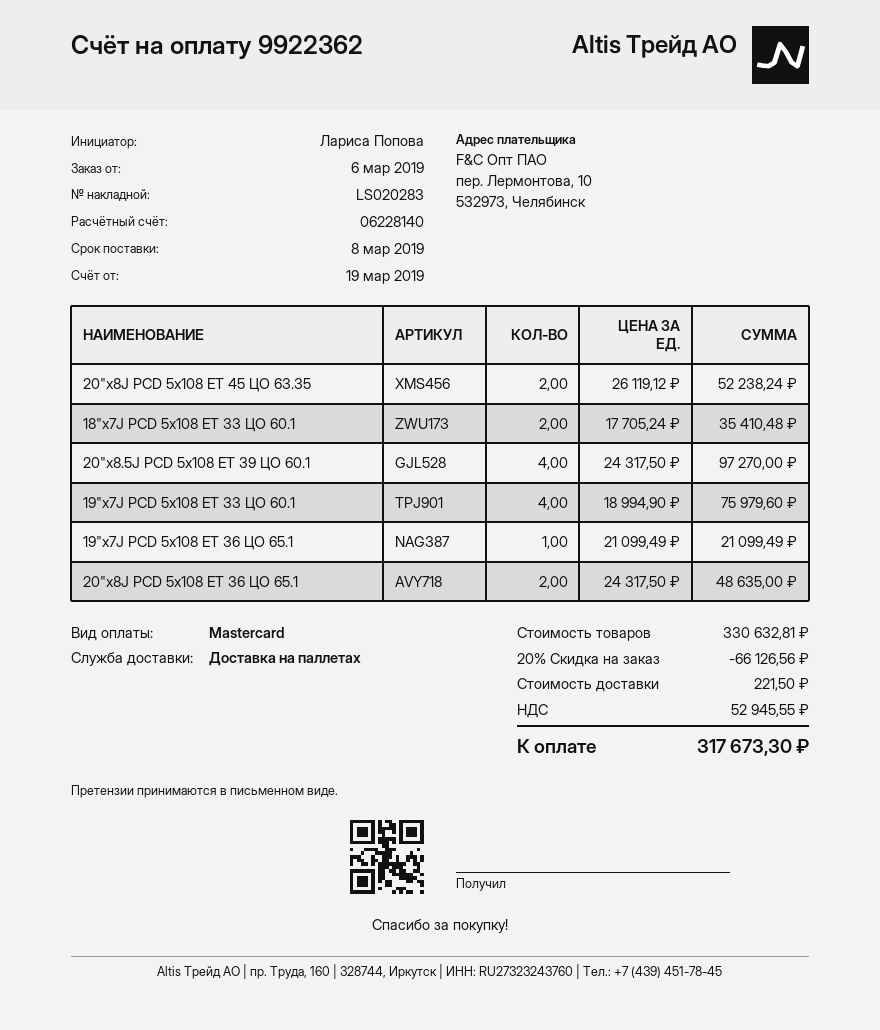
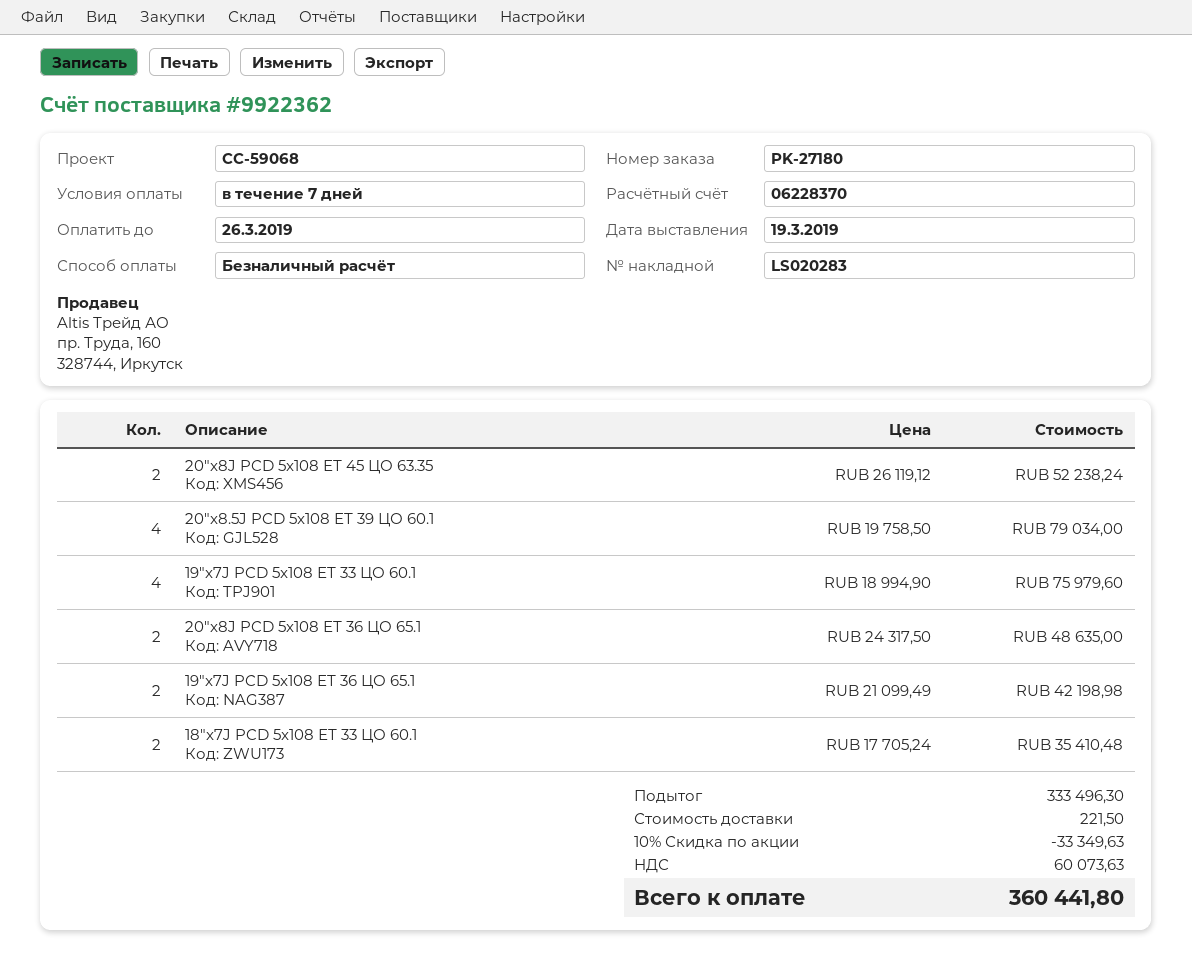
payment method: Mastercard -> bank transfer
bank account: 06228140 -> 06228370
20"x8.5J PCD 5x108 ЕТ 39 ЦО 60.1: 4 x 24317.50 = 97270.00 -> 4 x 19758.50 = 79034.00
19"x7J PCD 5x108 ЕТ 36 ЦО 65.1: 1 x 21099.49 = 21099.49 -> 2 x 21099.49 = 42198.98
subtotal: 330632.81 -> 333496.30
discount: 20% = 66126.56 -> 10% = 33349.63
tax: 52945.55 -> 60073.63
total: 317673.30 -> 360441.80

